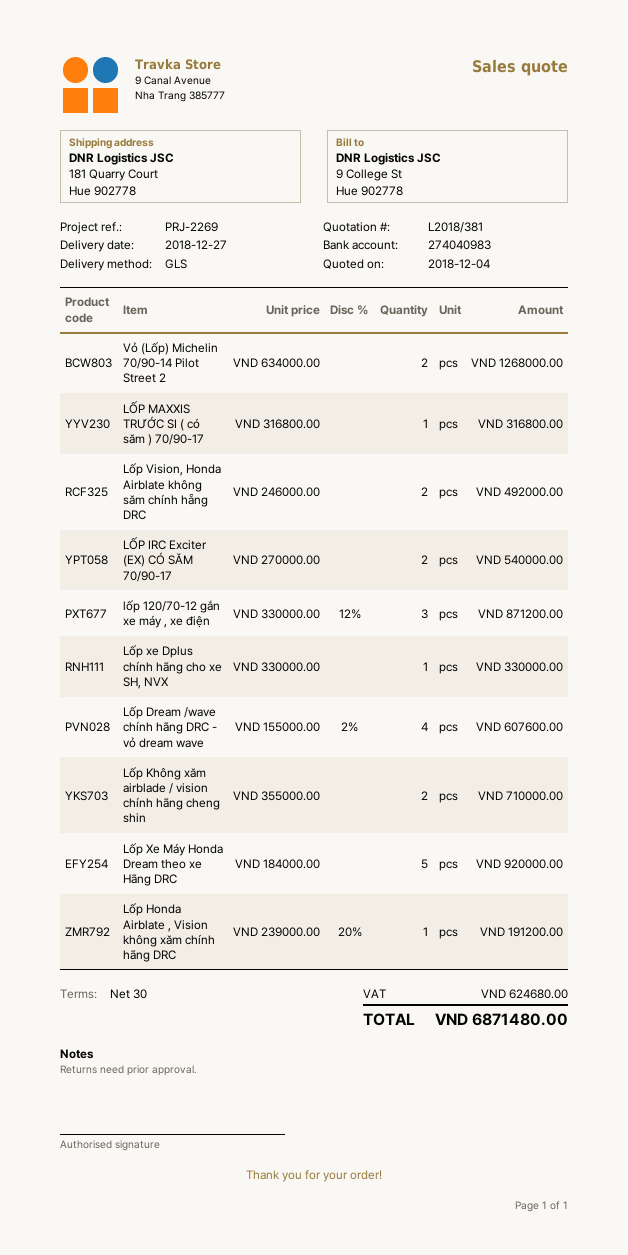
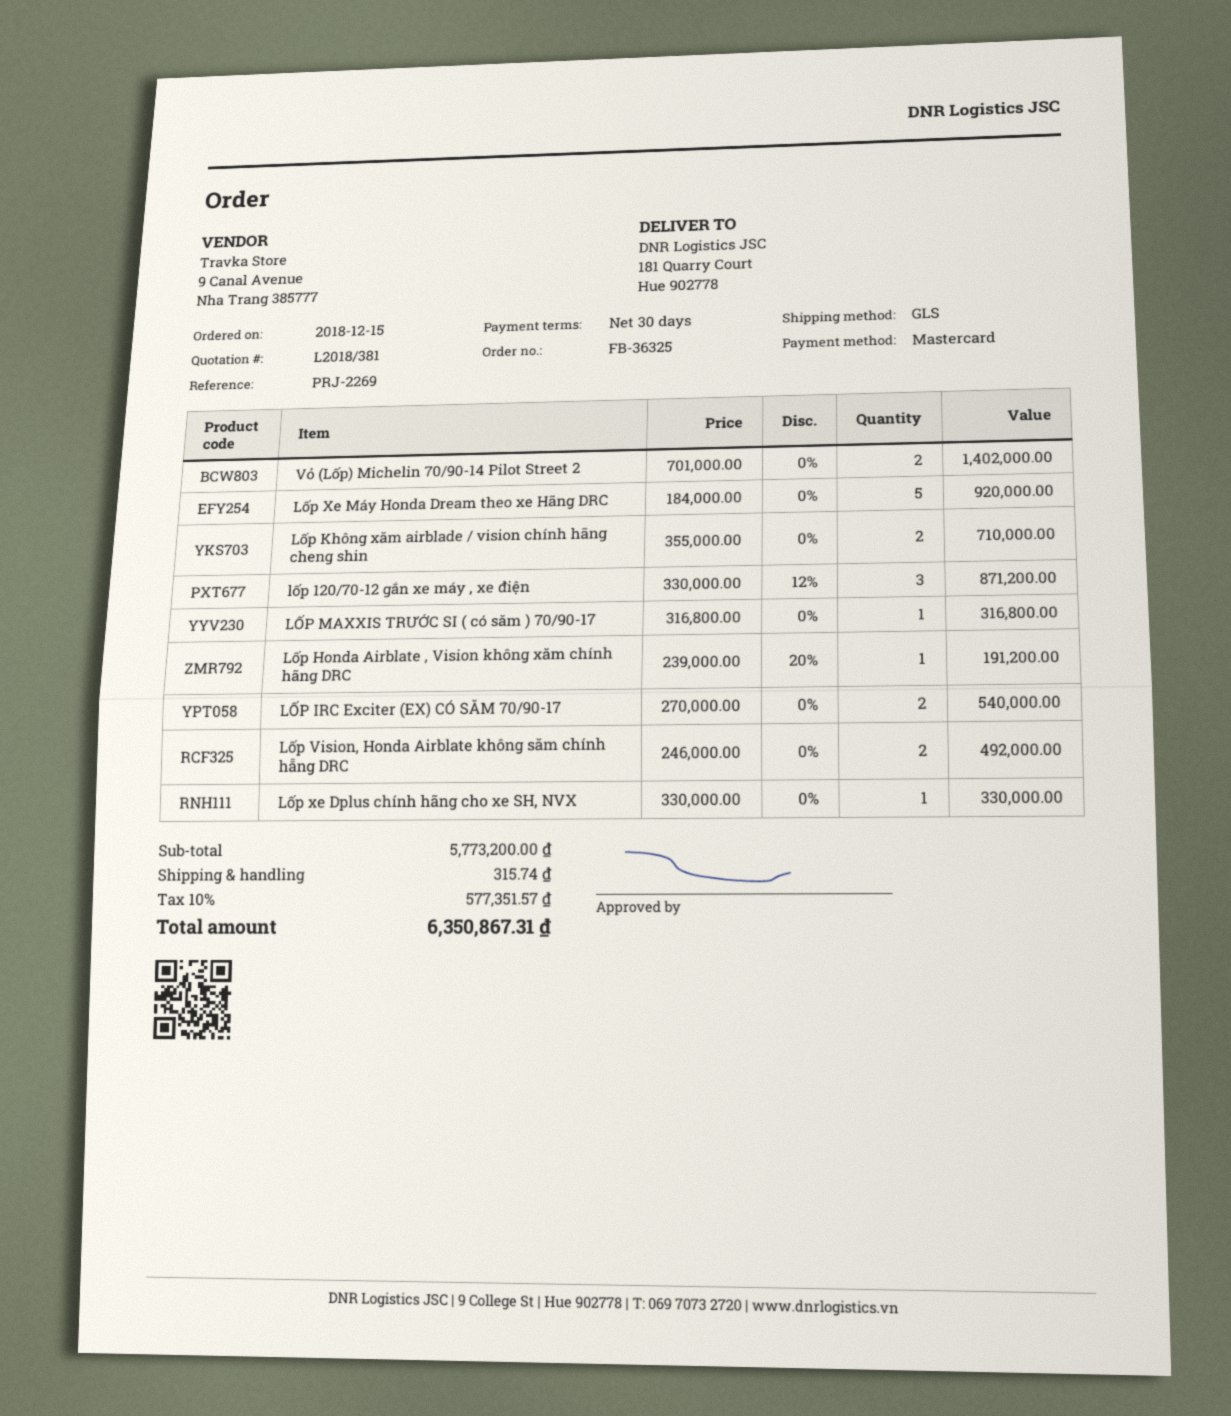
Vỏ (Lốp) Michelin 70/90-14 Pilot Street 2: 2 x 634000.00 = 1268000.00 -> 2 x 701000.00 = 1402000.00
Lốp Dream /wave chính hãng DRC - vỏ dream wave: 4 x 155000.00 - 2% = 607600.00 -> none
shipping: none -> 315.74
tax: 624680.00 -> 577351.57
total: 6871480.00 -> 6350867.31

